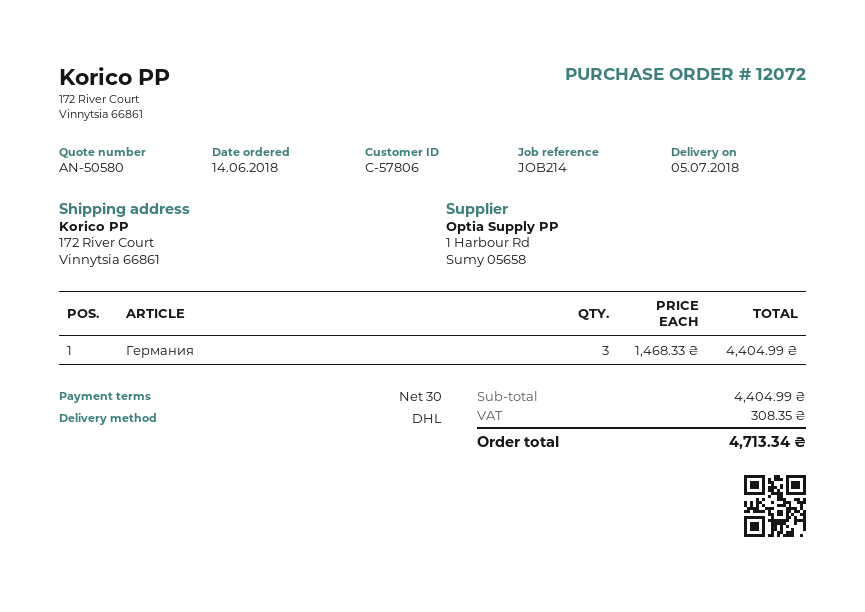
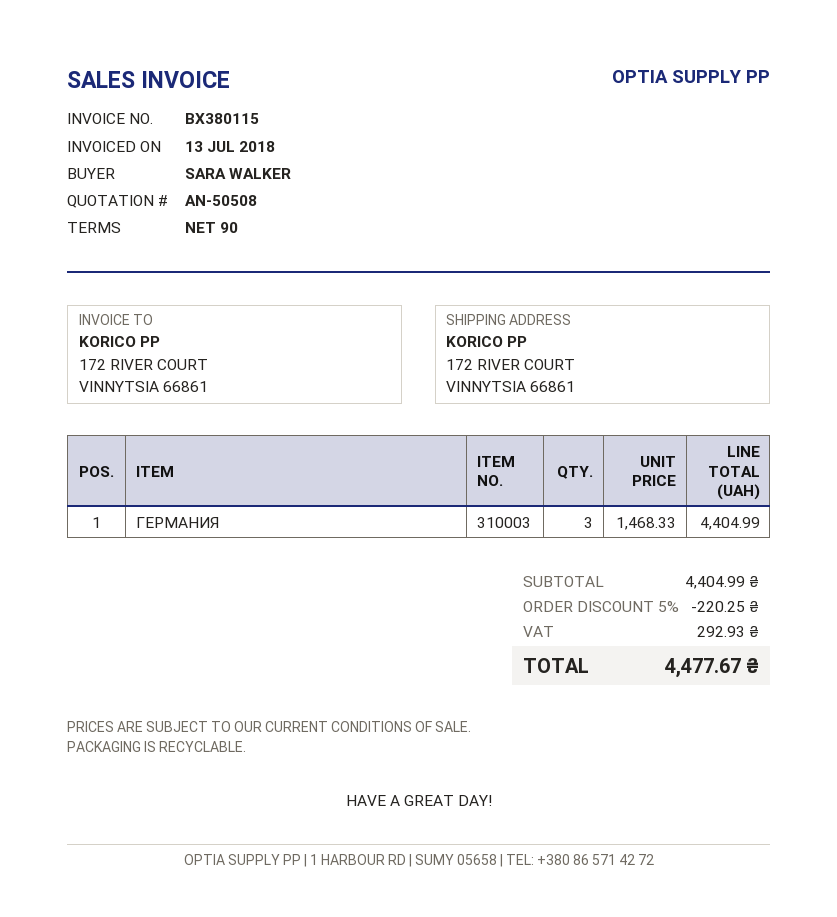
quote number: AN-50580 -> AN-50508
payment terms: 30 days -> 90 days
discount: none -> 5% = 220.25
tax: 308.35 -> 292.93
total: 4713.34 -> 4477.67

